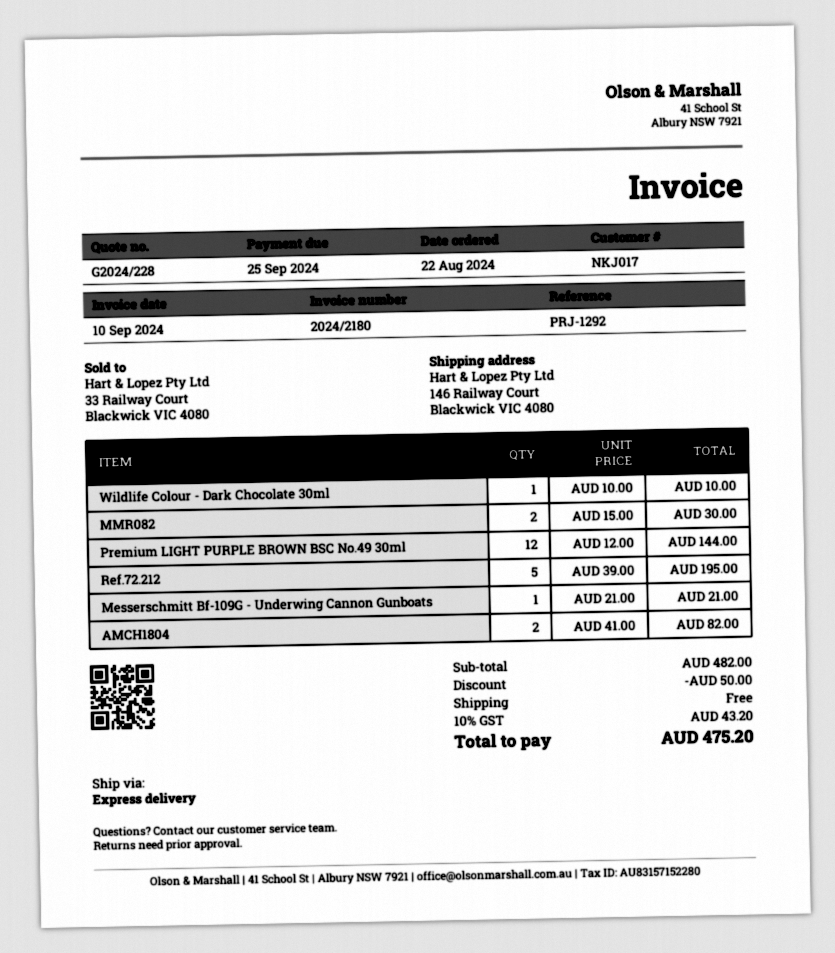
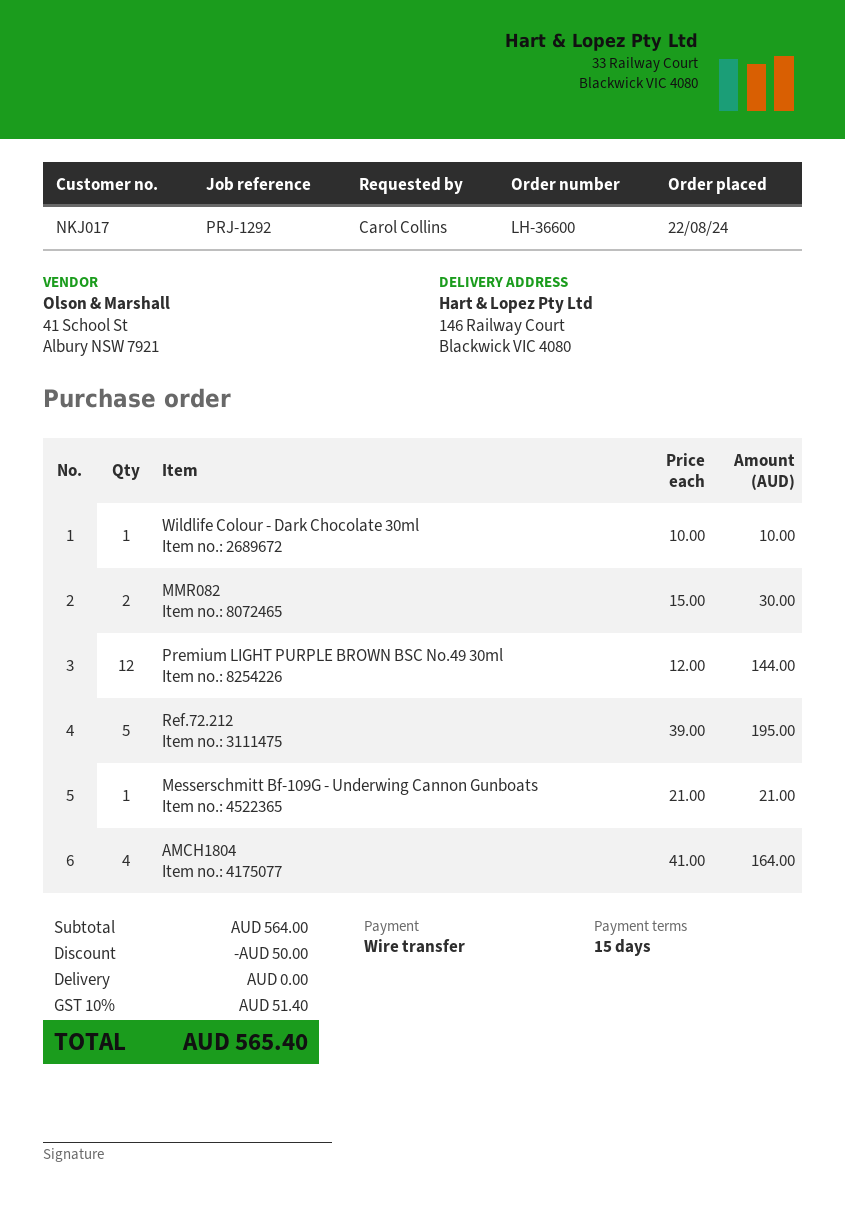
AMCH1804: 2 x 41.00 = 82.00 -> 4 x 41.00 = 164.00
subtotal: 482.00 -> 564.00
tax: 10% = 43.20 -> 10% = 51.40
total: 475.20 -> 565.40

